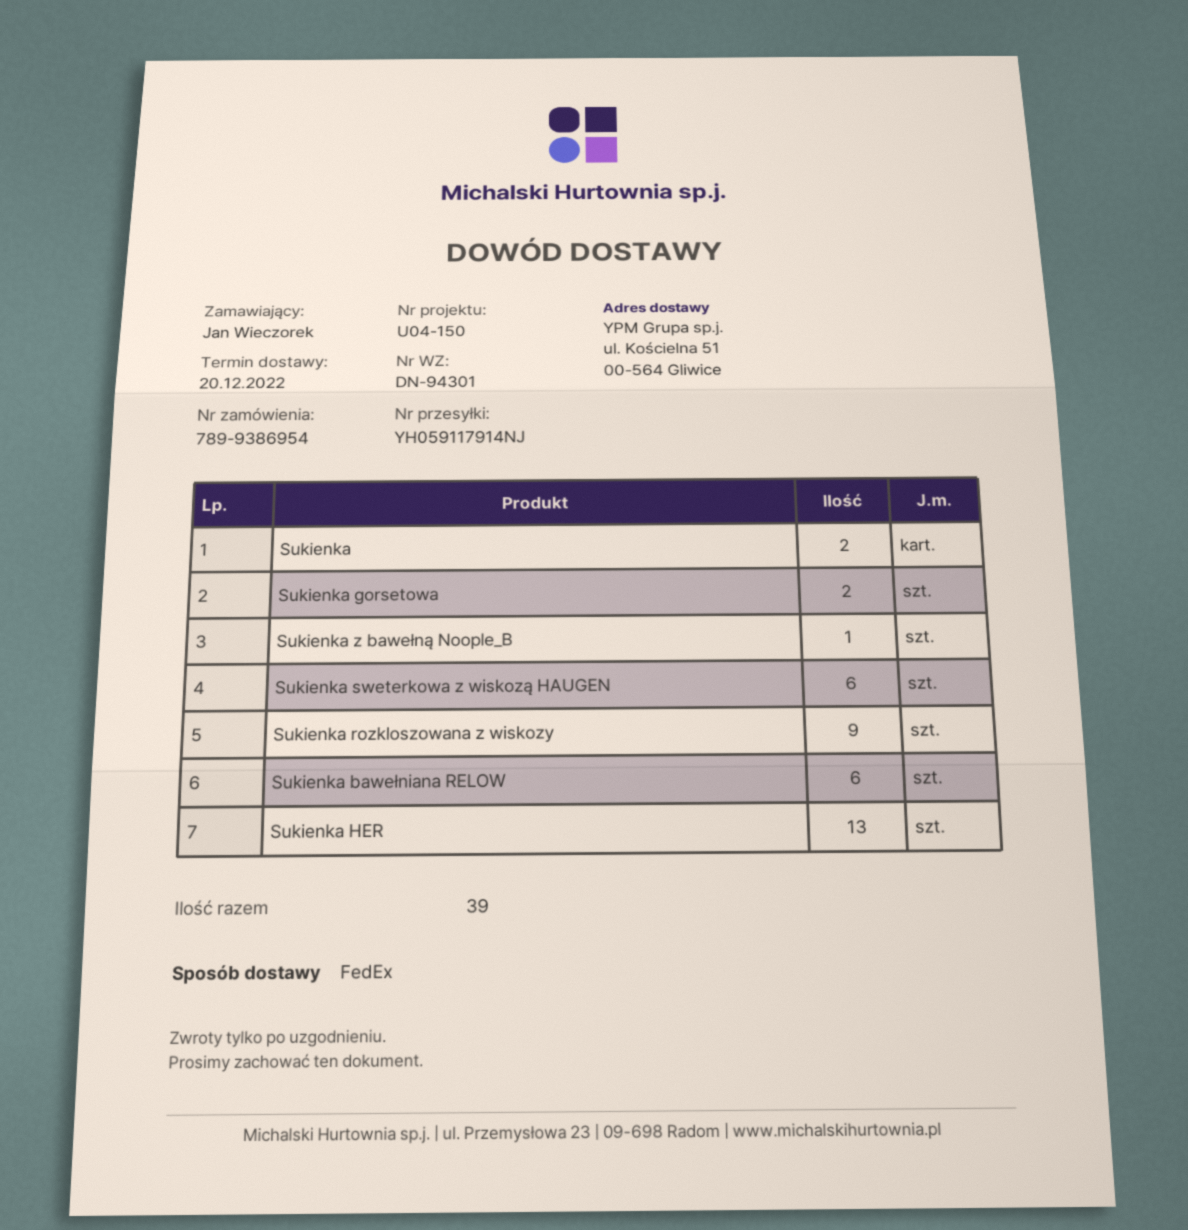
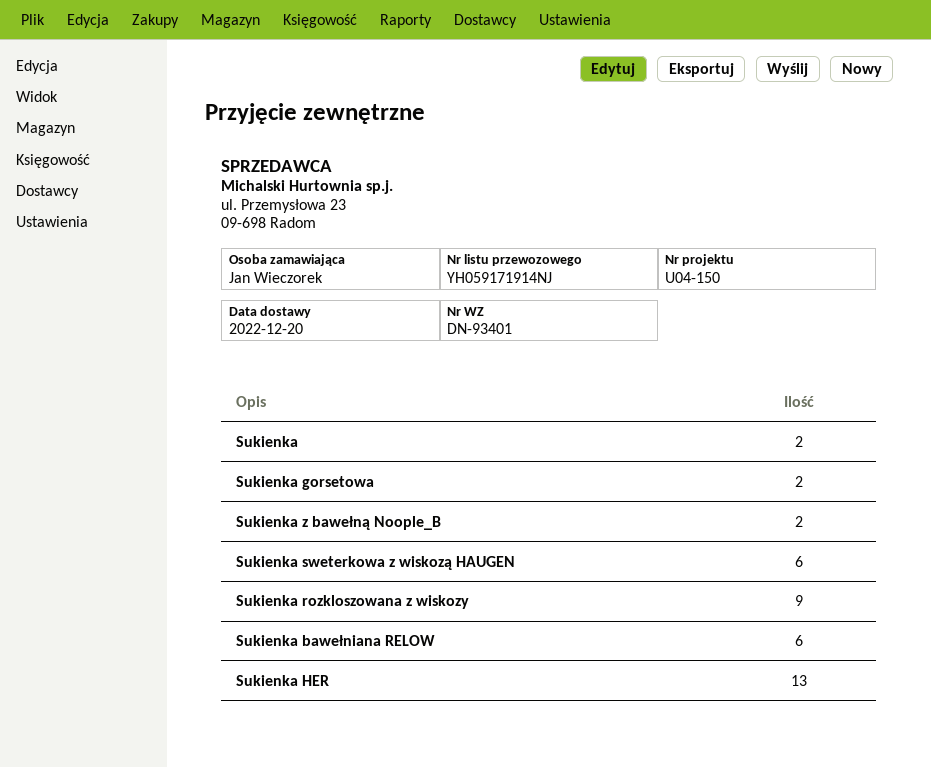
delivery note number: DN-94301 -> DN-93401
tracking number: YH059117914NJ -> YH059171914NJ
Sukienka z bawełną Noople_B: 1 -> 2

